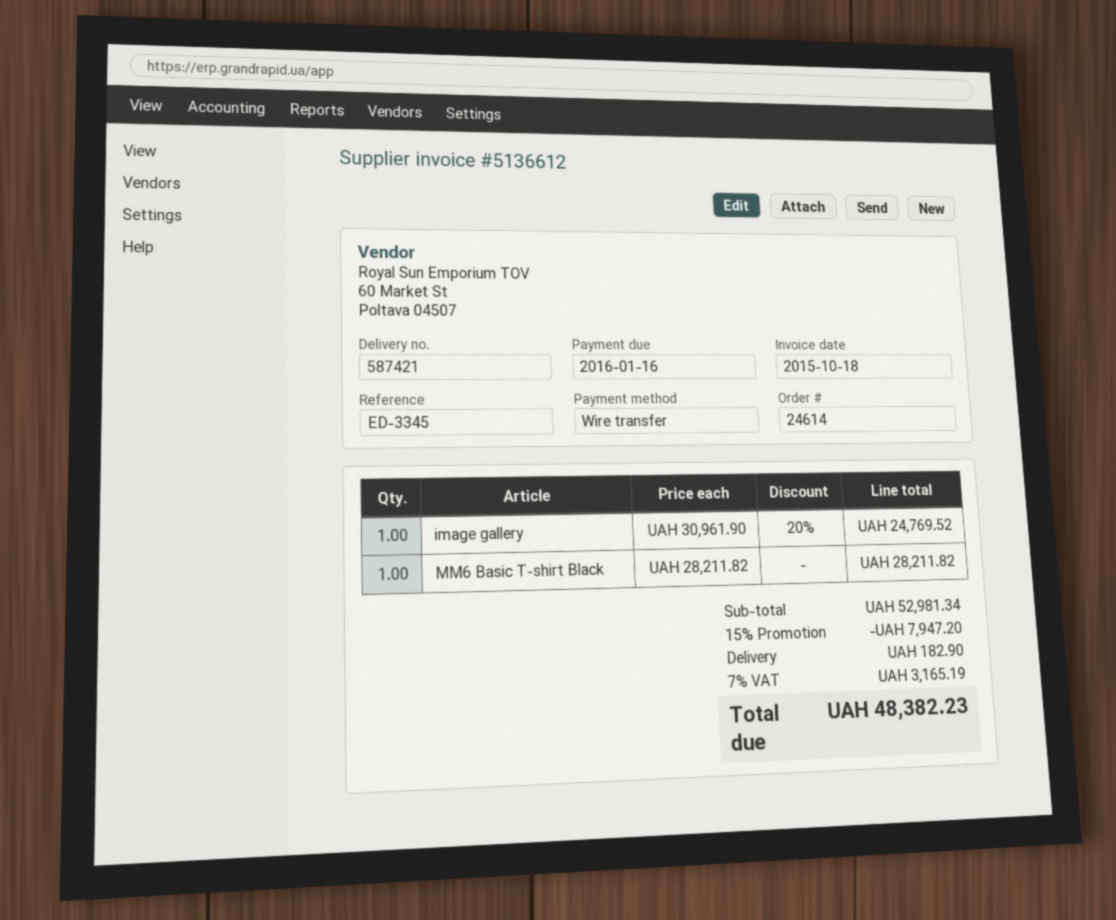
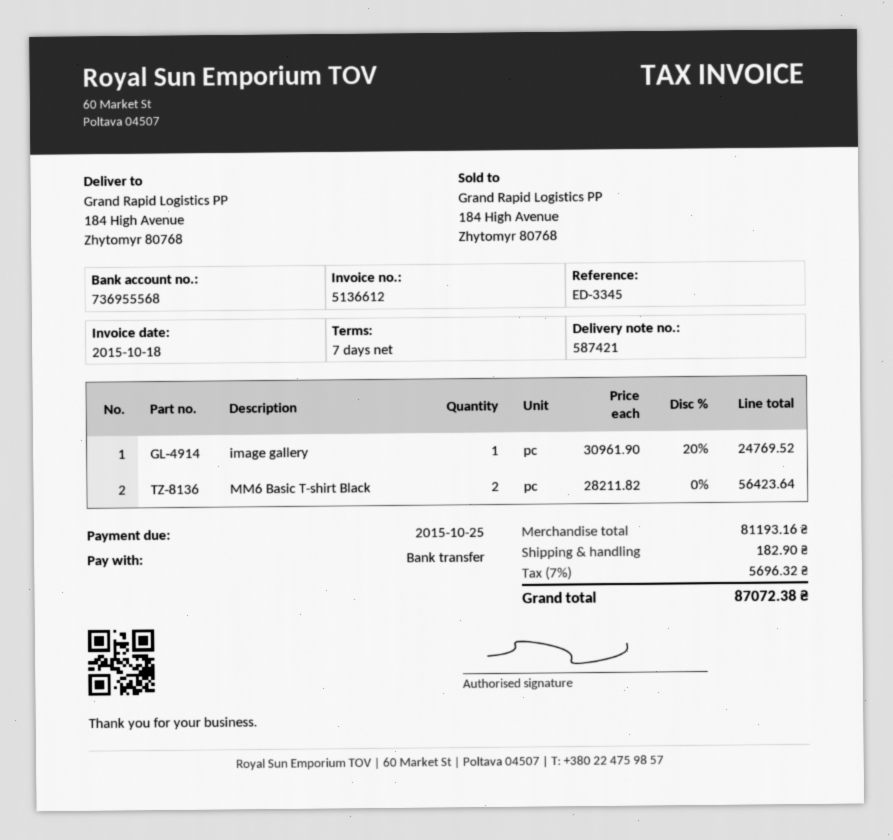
due date: 2016-01-16 -> 2015-10-25
MM6 Basic T-shirt Black: 1 x 28211.82 = 28211.82 -> 2 x 28211.82 = 56423.64
subtotal: 52981.34 -> 81193.16
discount: 15% = 7947.20 -> none
tax: 7% = 3165.19 -> 7% = 5696.32
total: 48382.23 -> 87072.38

